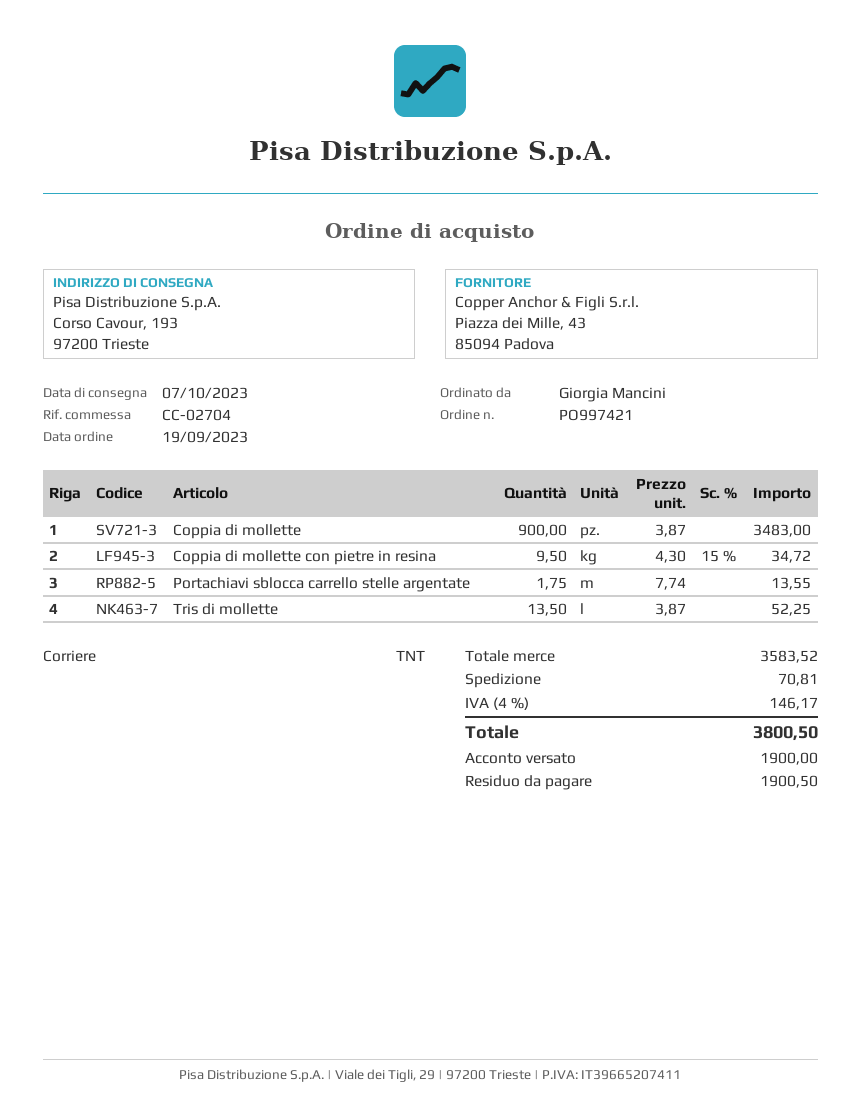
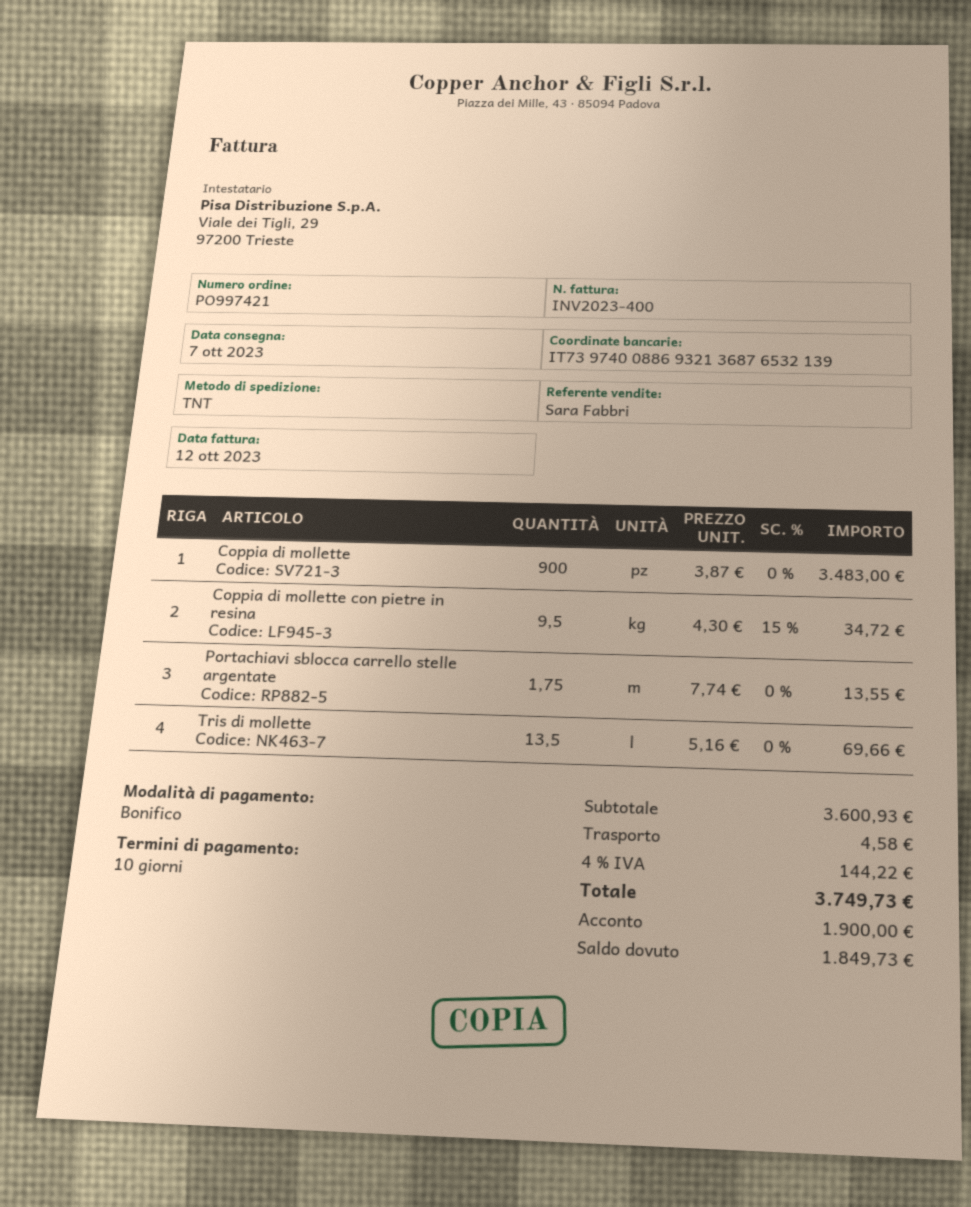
Tris di mollette: 13.5 x 3.87 = 52.25 -> 13.5 x 5.16 = 69.66
subtotal: 3583.52 -> 3600.93
shipping: 70.81 -> 4.58
tax: 4% = 146.17 -> 4% = 144.22
total: 3800.50 -> 3749.73
balance: 1900.50 -> 1849.73

